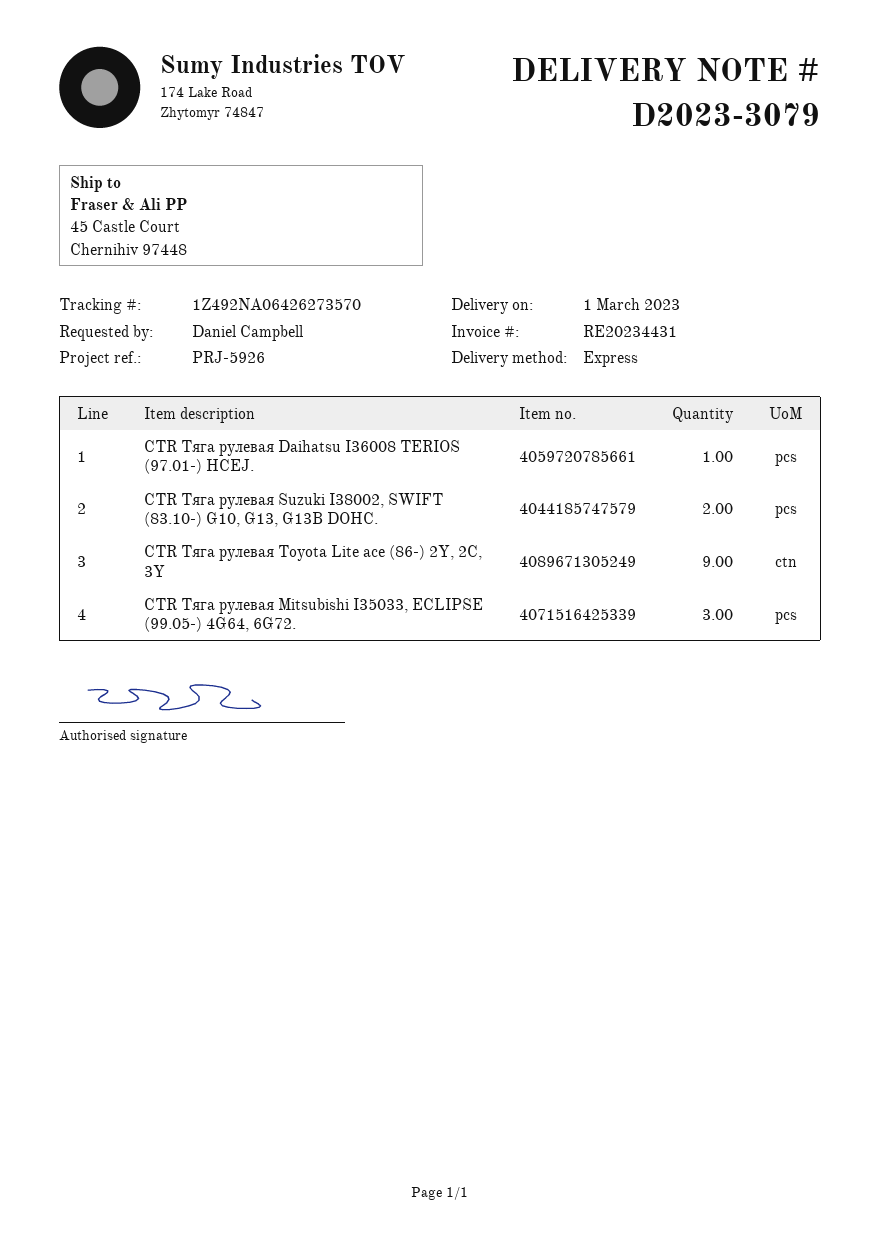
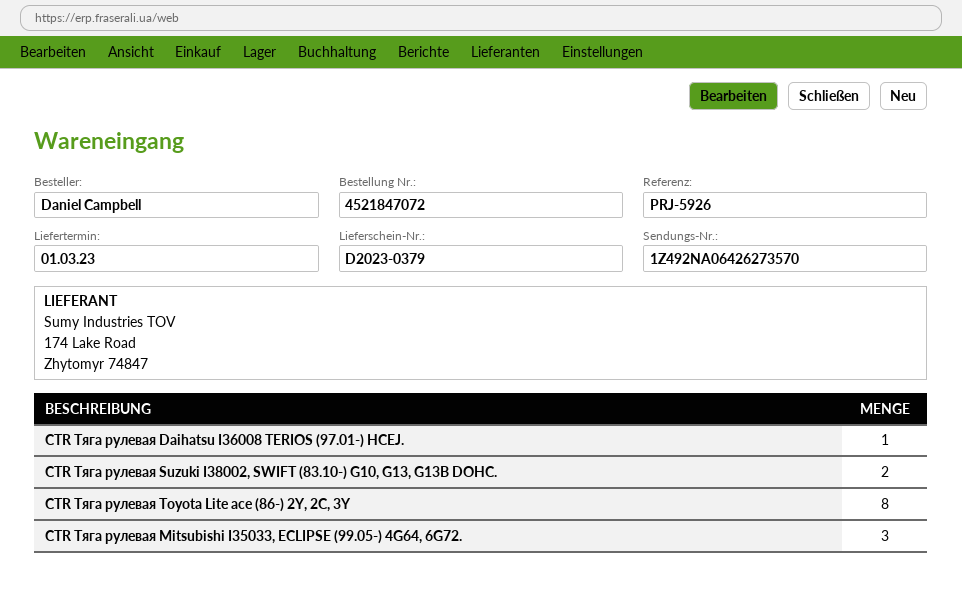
delivery note number: D2023-3079 -> D2023-0379
CTR Тяга рулевая Toyota Lite ace (86-) 2Y, 2C, 3Y: 9 -> 8

